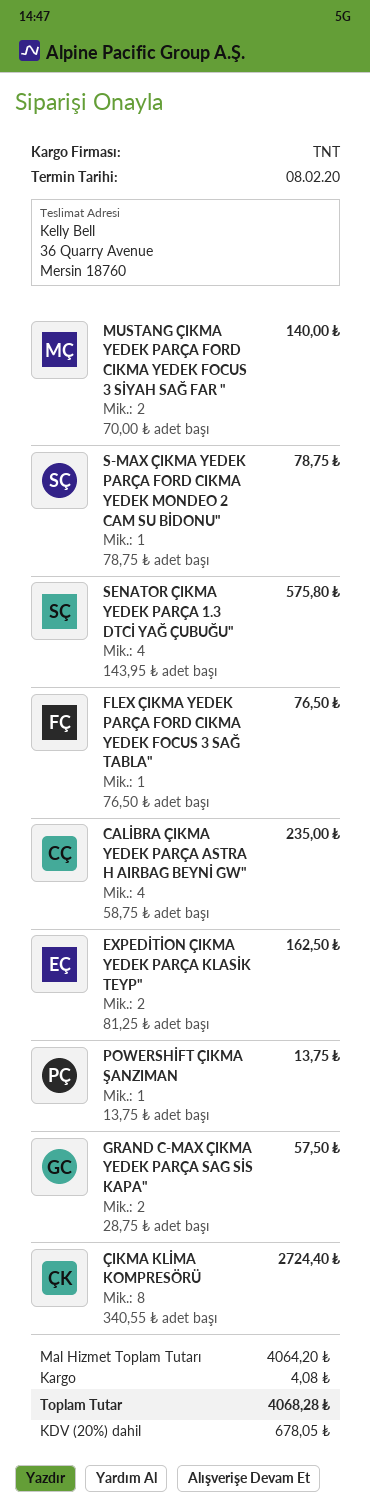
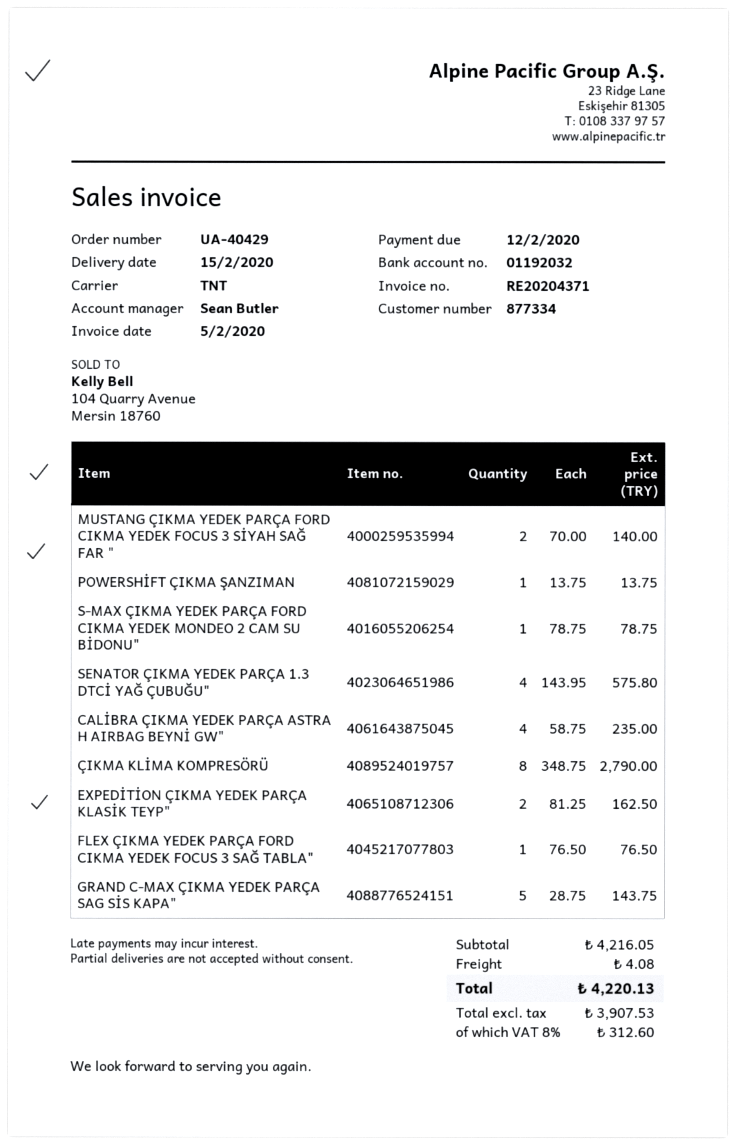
delivery date: 2020-02-08 -> 2020-02-15
GRAND C-MAX ÇIKMA YEDEK PARÇA SAG SİS KAPA": 2 x 28.75 = 57.50 -> 5 x 28.75 = 143.75
ÇIKMA KLİMA KOMPRESÖRÜ: 8 x 340.55 = 2724.40 -> 8 x 348.75 = 2790.00
subtotal: 4064.20 -> 4216.05
tax: 20% = 678.05 -> 8% = 312.60
total: 4068.28 -> 4220.13

